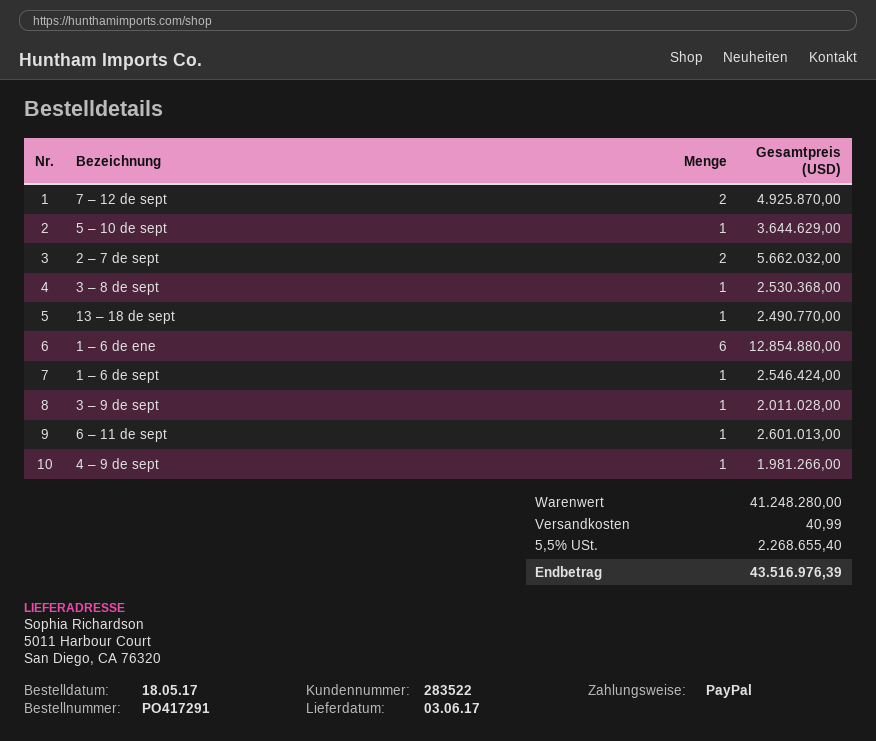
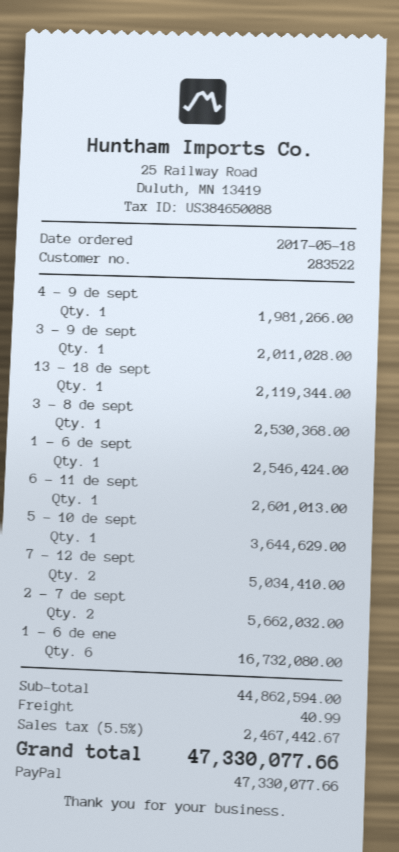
7 – 12 de sept: 2 for 4925870.00 -> 2 for 5034410.00
13 – 18 de sept: 1 for 2490770.00 -> 1 for 2119344.00
1 – 6 de ene: 6 for 12854880.00 -> 6 for 16732080.00
subtotal: 41248280.00 -> 44862594.00
tax: 5.5% = 2268655.40 -> 5.5% = 2467442.67
total: 43516976.39 -> 47330077.66

